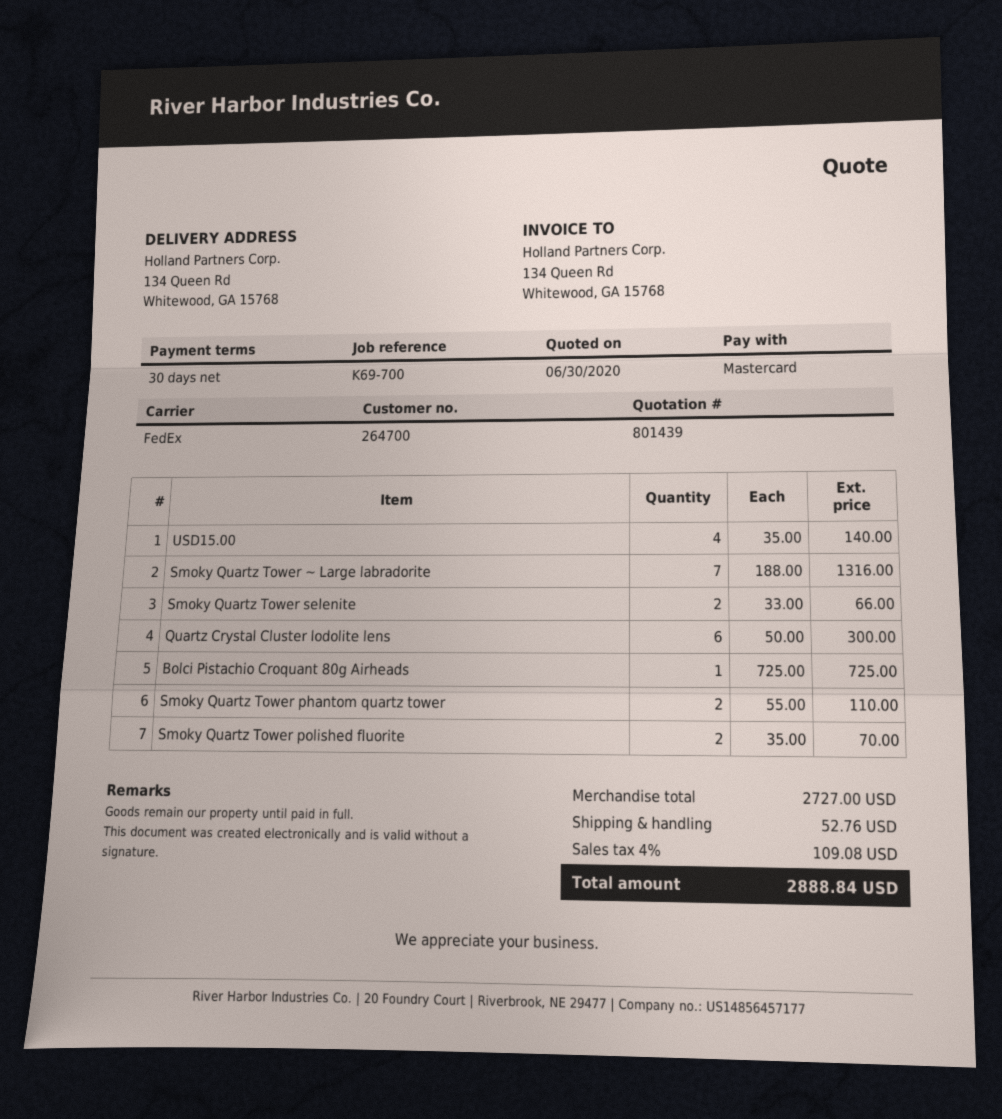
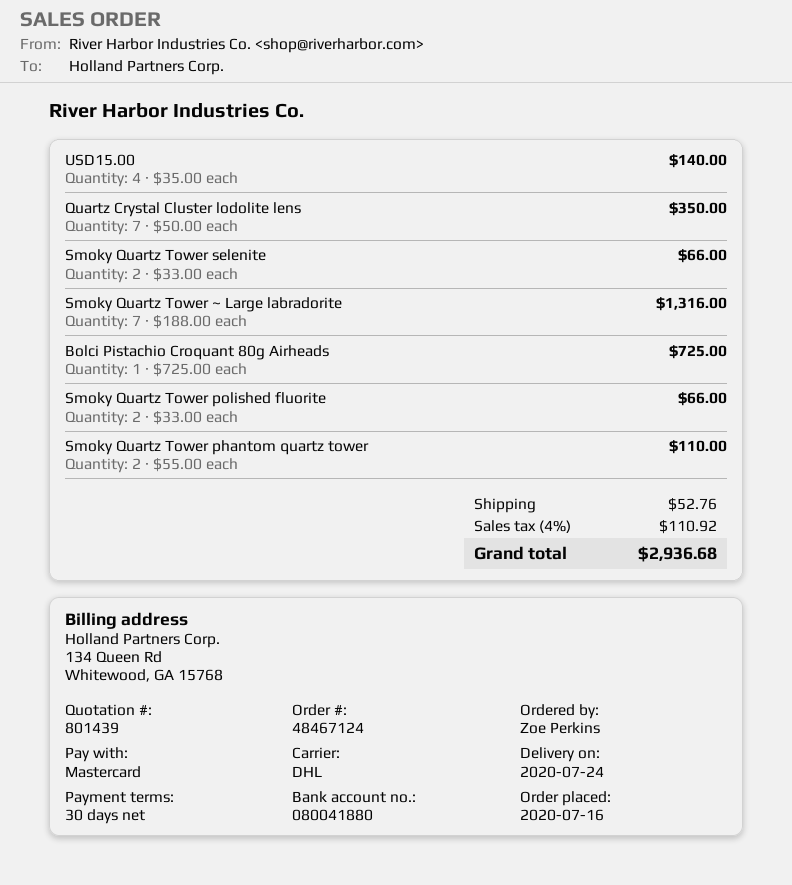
shipping method: FedEx -> DHL
Quartz Crystal Cluster lodolite lens: 6 x 50.00 = 300.00 -> 7 x 50.00 = 350.00
Smoky Quartz Tower polished fluorite: 2 x 35.00 = 70.00 -> 2 x 33.00 = 66.00
tax: 4% = 109.08 -> 4% = 110.92
total: 2888.84 -> 2936.68

